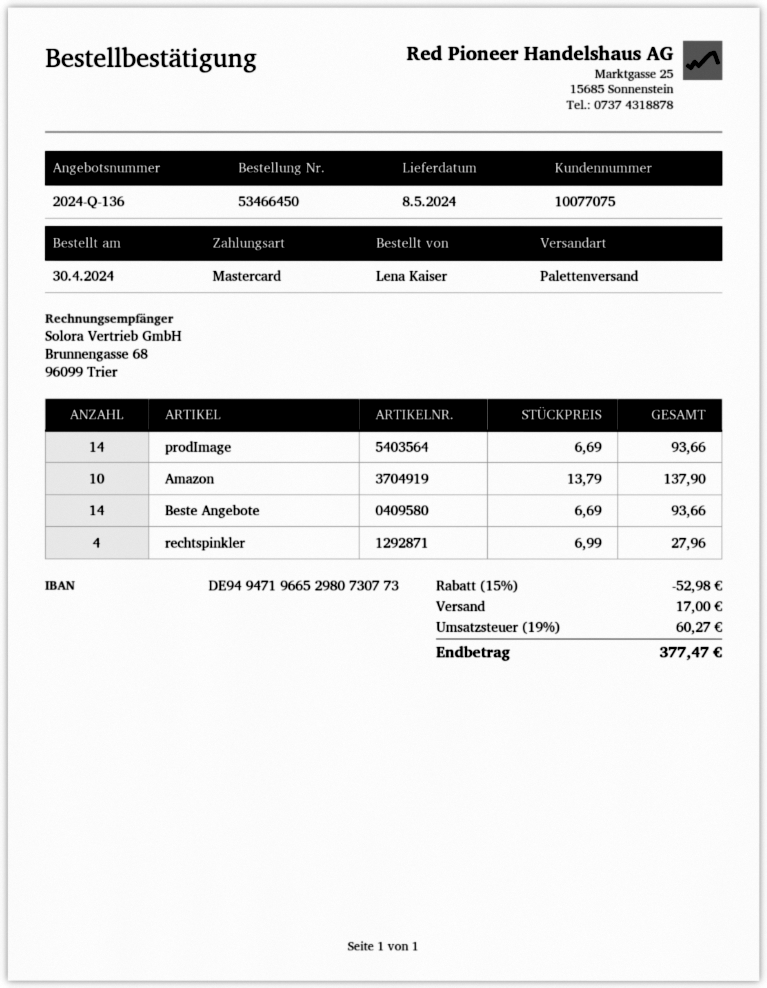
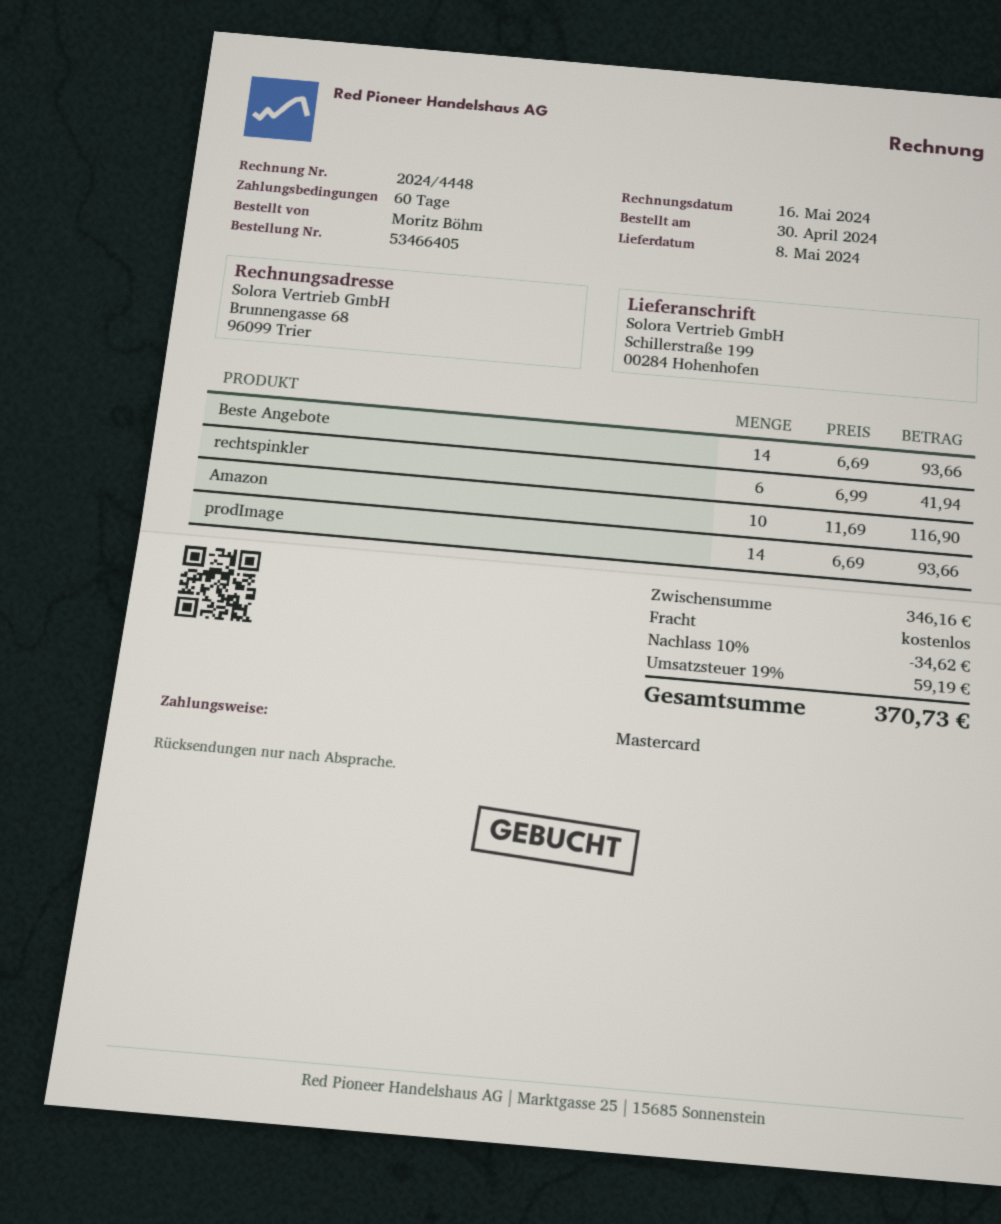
order number: 53466450 -> 53466405
ordered by: Lena Kaiser -> Moritz Böhm
Amazon: 10 x 13.79 = 137.90 -> 10 x 11.69 = 116.90
rechtspinkler: 4 x 6.99 = 27.96 -> 6 x 6.99 = 41.94
discount: 15% = 52.98 -> 10% = 34.62
shipping: 17.00 -> 0.00
tax: 19% = 60.27 -> 19% = 59.19
total: 377.47 -> 370.73

